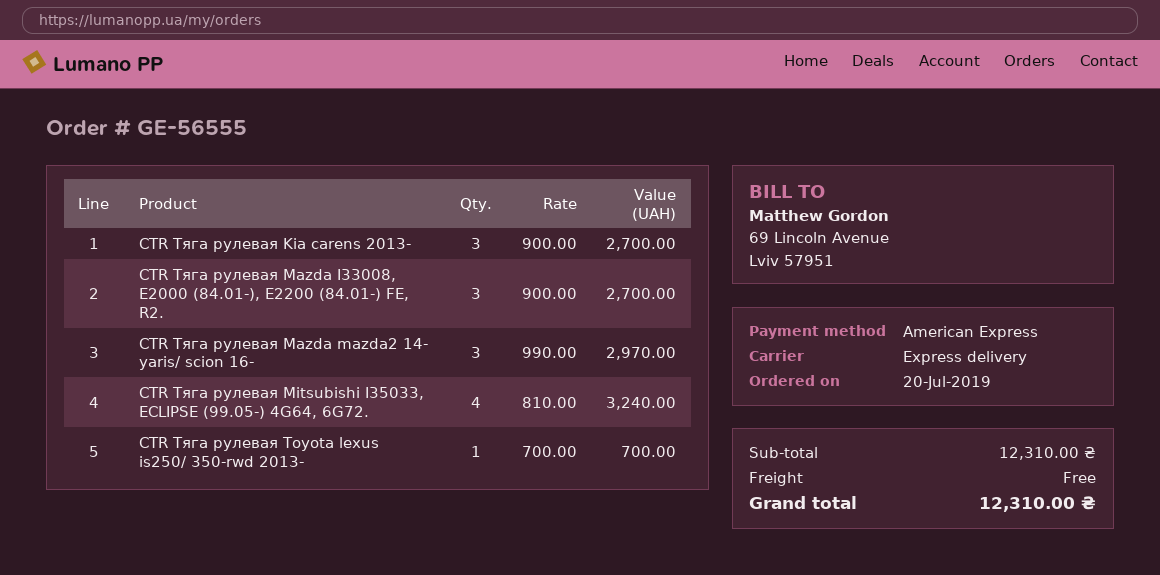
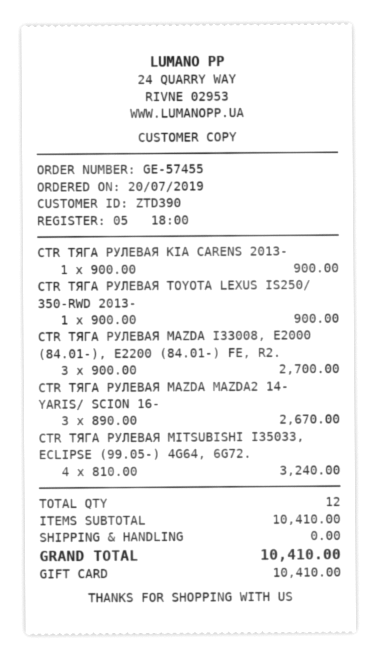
order number: GE-56555 -> GE-57455
payment method: American Express -> gift card
CTR Тяга рулевая Kia carens 2013-: 3 x 900.00 = 2700.00 -> 1 x 900.00 = 900.00
CTR Тяга рулевая Mazda mazda2 14- yaris/ scion 16-: 3 x 990.00 = 2970.00 -> 3 x 890.00 = 2670.00
CTR Тяга рулевая Toyota lexus is250/ 350-rwd 2013-: 1 x 700.00 = 700.00 -> 1 x 900.00 = 900.00
subtotal: 12310.00 -> 10410.00
total: 12310.00 -> 10410.00

